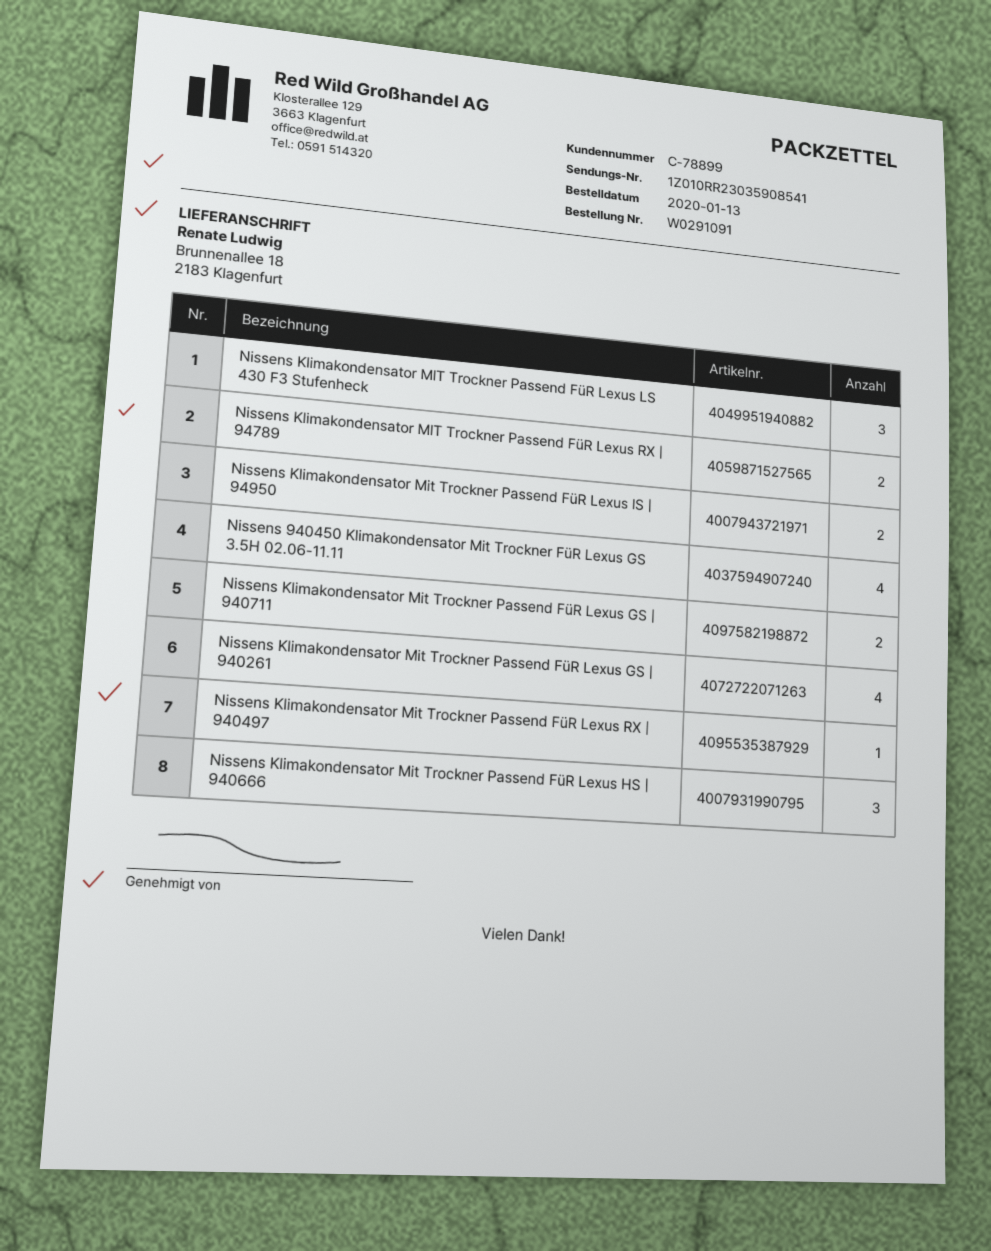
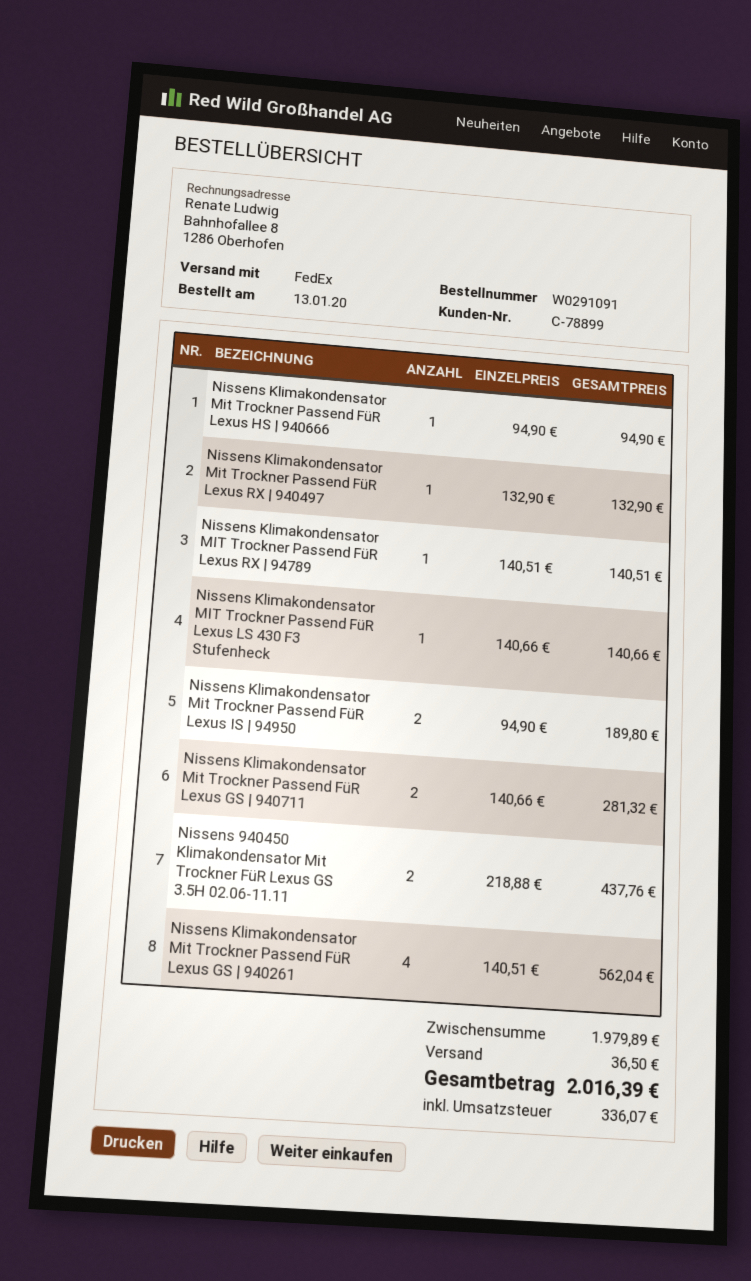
Nissens Klimakondensator MIT Trockner Passend FüR Lexus LS 430 F3 Stufenheck: 3 -> 1
Nissens Klimakondensator MIT Trockner Passend FüR Lexus RX | 94789: 2 -> 1
Nissens 940450 Klimakondensator Mit Trockner FüR Lexus GS 3.5H 02.06-11.11: 4 -> 2
Nissens Klimakondensator Mit Trockner Passend FüR Lexus HS | 940666: 3 -> 1

